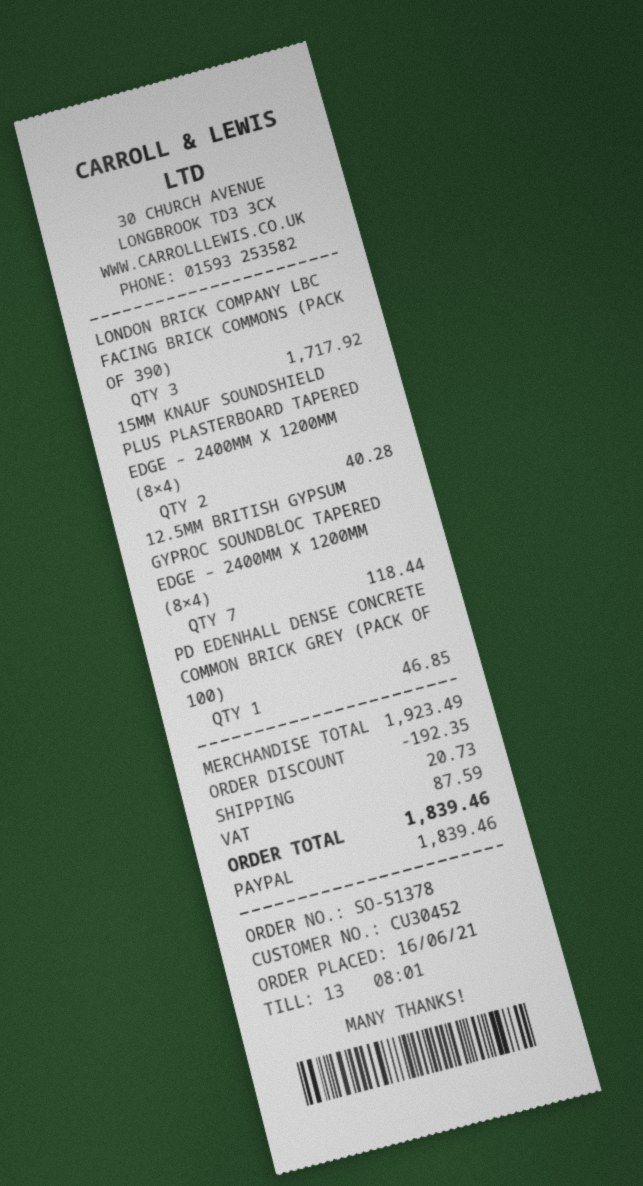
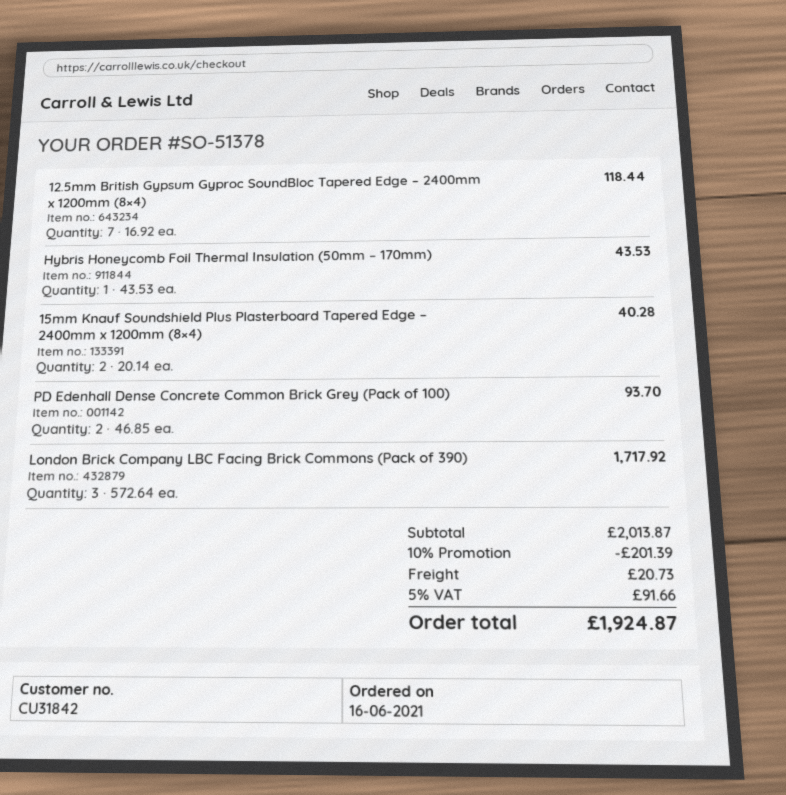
customer number: CU30452 -> CU31842
PD EDENHALL DENSE CONCRETE COMMON BRICK GREY (PACK OF 100): 1 for 46.85 -> 2 for 93.70
Hybris Honeycomb Foil Thermal Insulation (50mm – 170mm): none -> 1 for 43.53
subtotal: 1923.49 -> 2013.87
discount: 192.35 -> 201.39
tax: 87.59 -> 91.66
total: 1839.46 -> 1924.87

